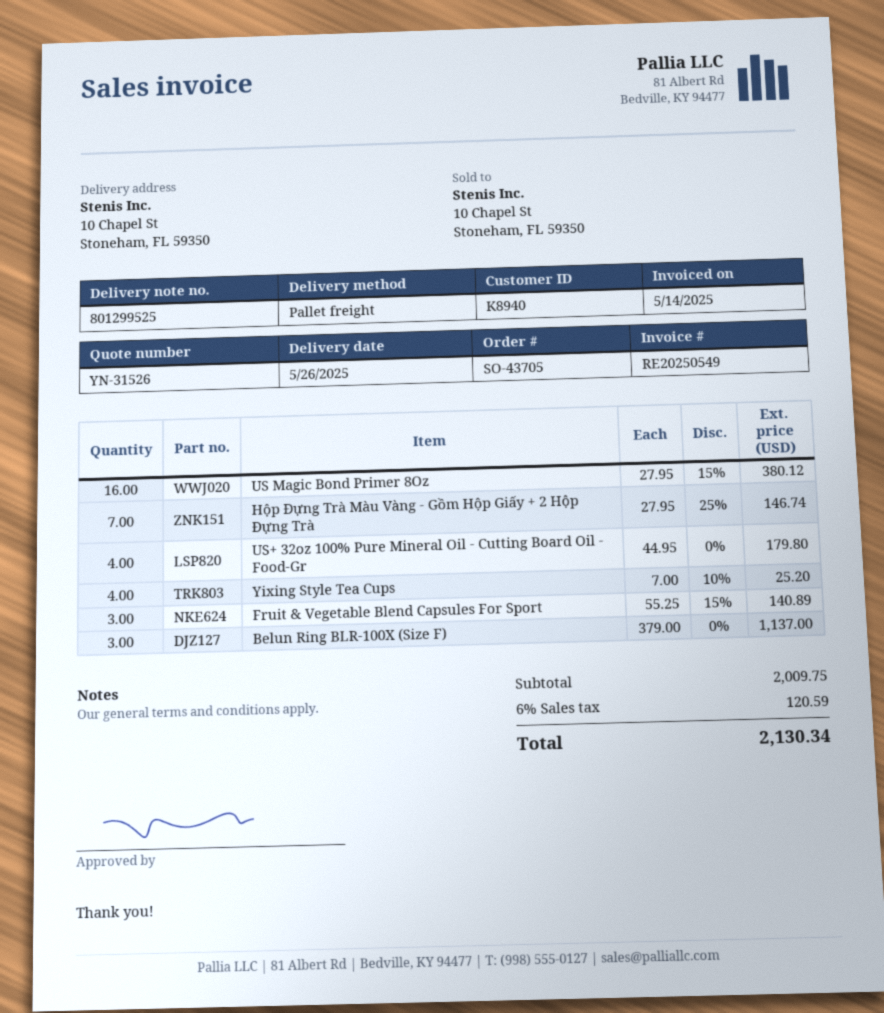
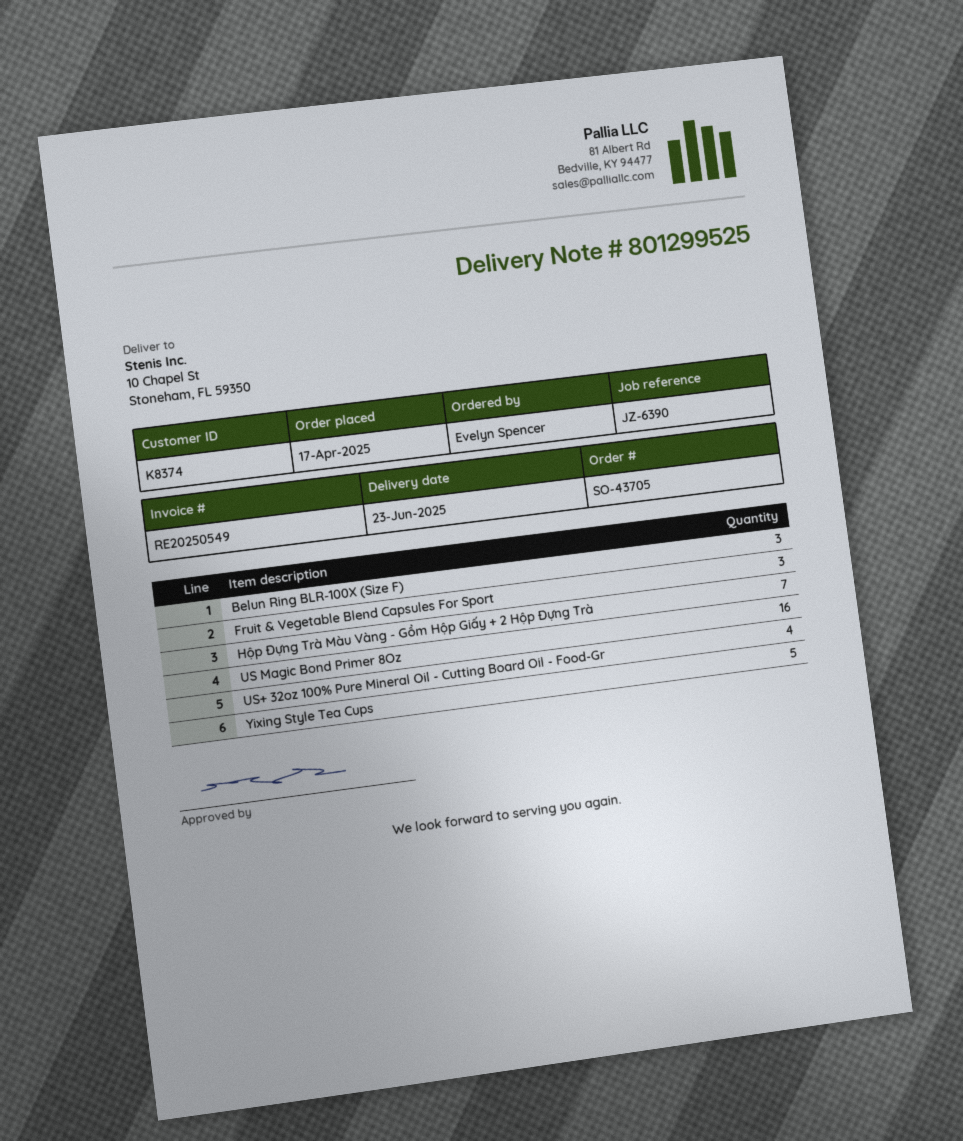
delivery date: 2025-05-26 -> 2025-06-23
customer number: K8940 -> K8374
Yixing Style Tea Cups: 4 -> 5

